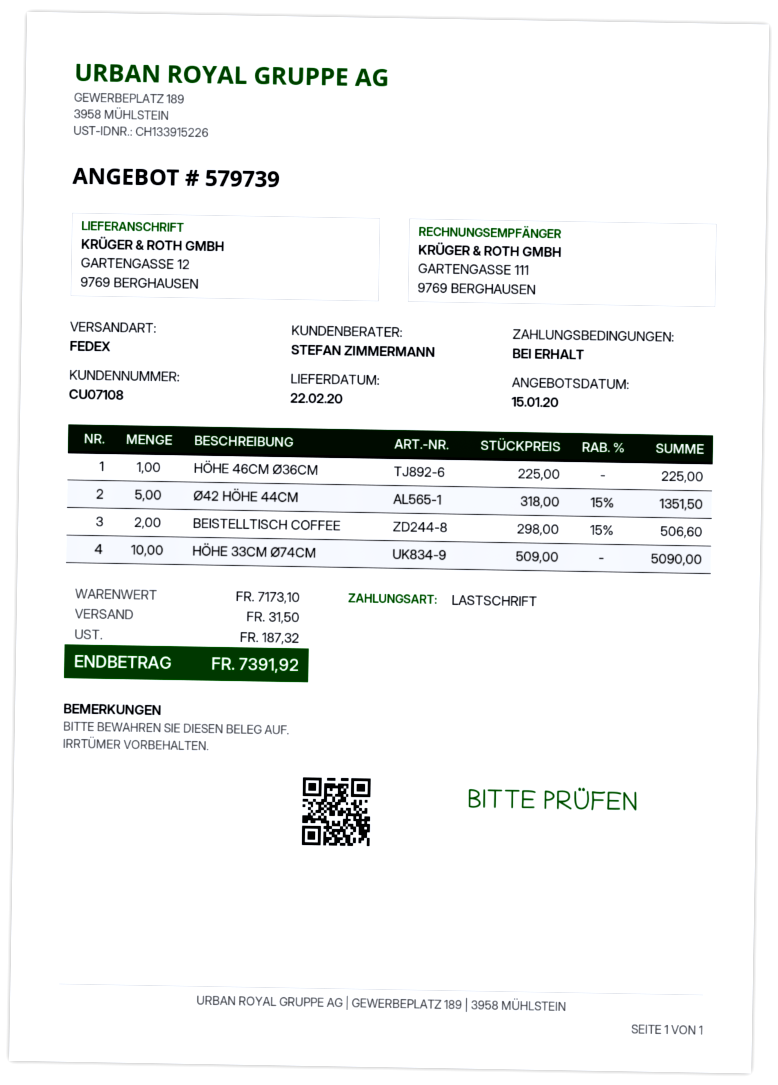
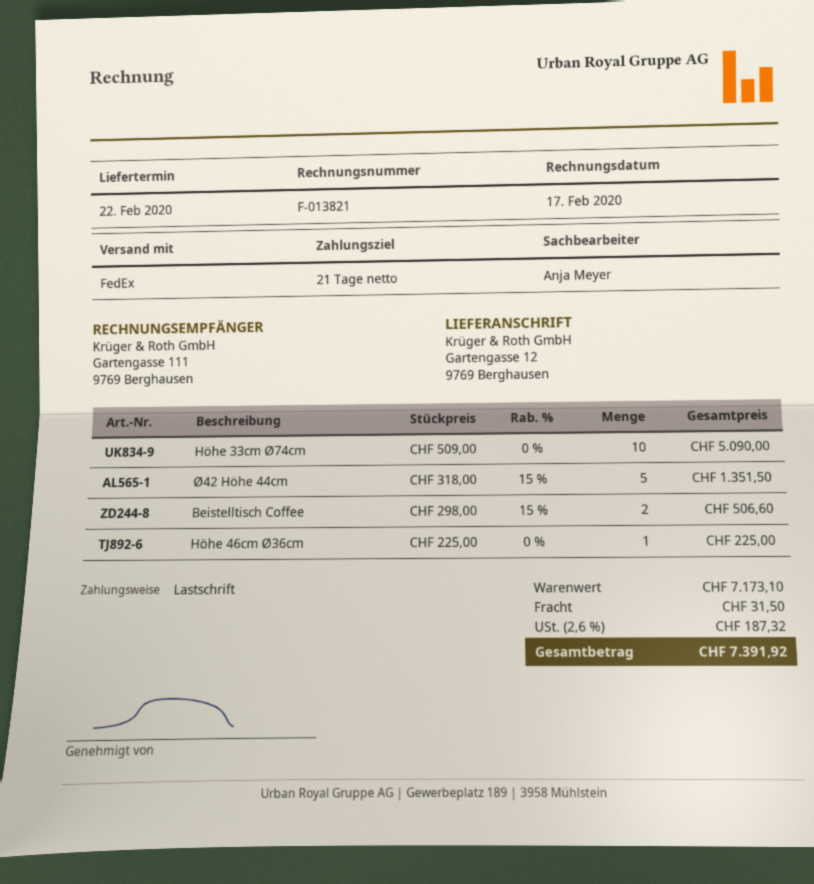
payment terms: on receipt -> 21 days
sales rep: STEFAN ZIMMERMANN -> Anja Meyer

